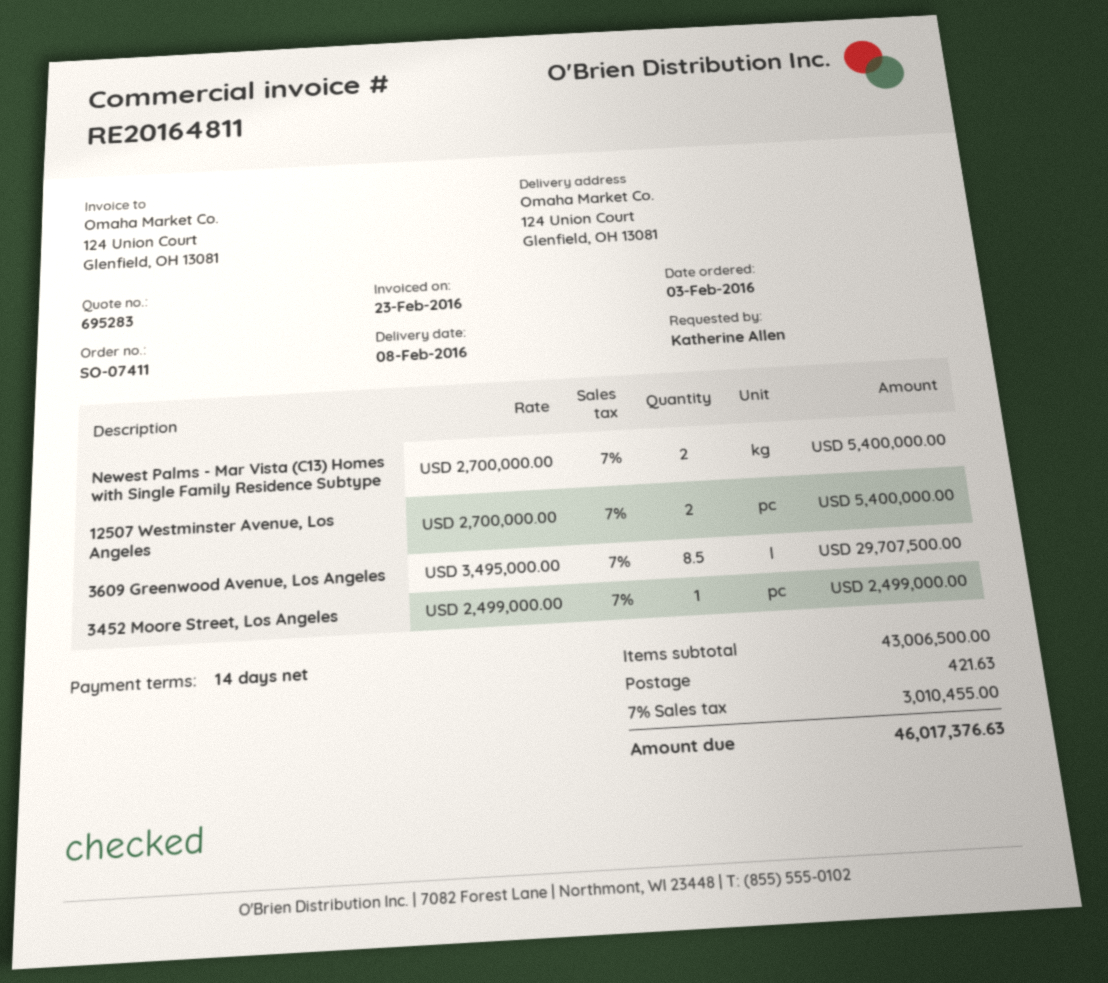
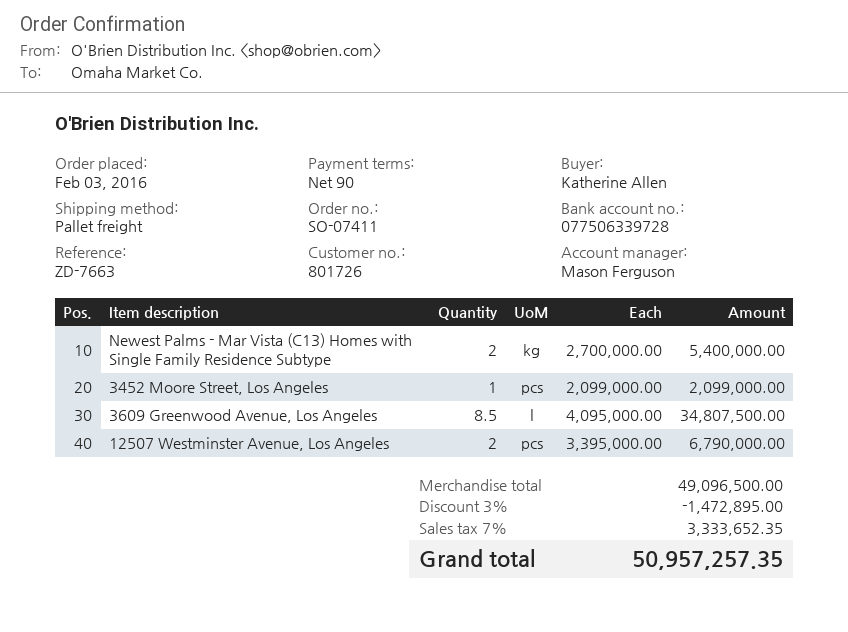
payment terms: 14 days -> 90 days
12507 Westminster Avenue, Los Angeles: 2 x 2700000.00 = 5400000.00 -> 2 x 3395000.00 = 6790000.00
3609 Greenwood Avenue, Los Angeles: 8.5 x 3495000.00 = 29707500.00 -> 8.5 x 4095000.00 = 34807500.00
3452 Moore Street, Los Angeles: 1 x 2499000.00 = 2499000.00 -> 1 x 2099000.00 = 2099000.00
subtotal: 43006500.00 -> 49096500.00
discount: none -> 3% = 1472895.00
shipping: 421.63 -> none
tax: 7% = 3010455.00 -> 7% = 3333652.35
total: 46017376.63 -> 50957257.35

